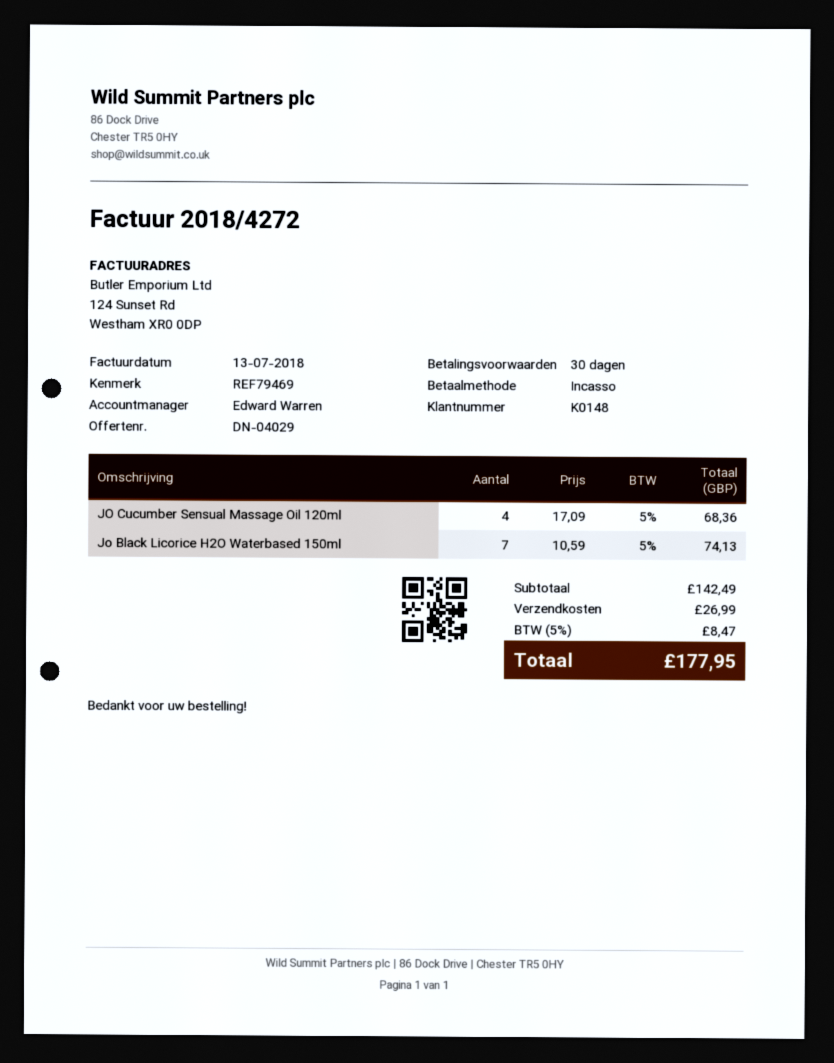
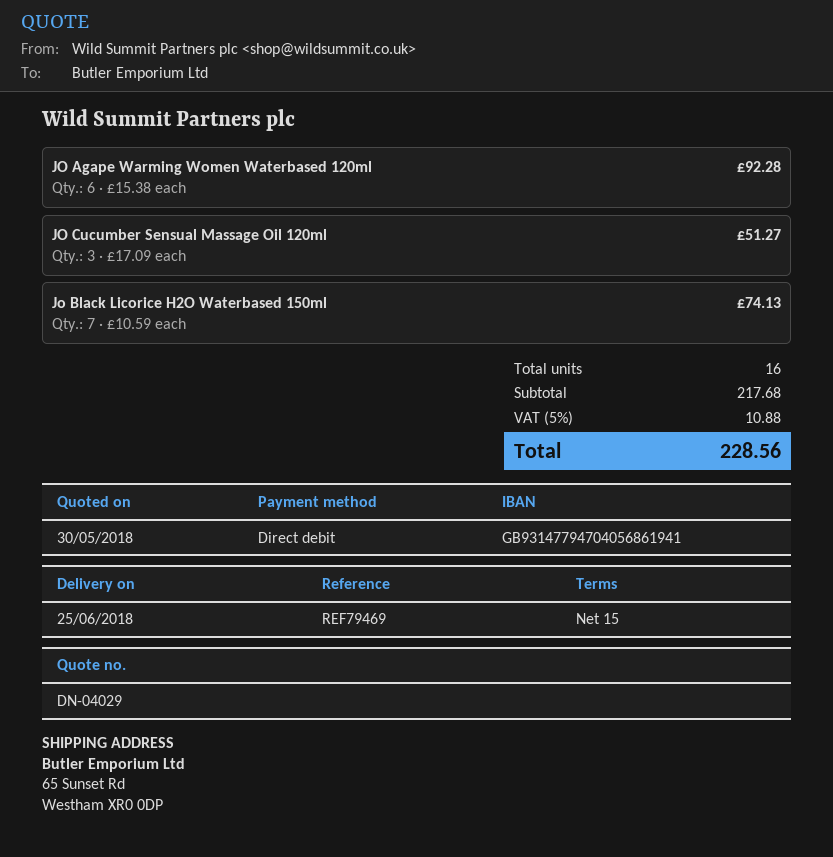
payment terms: 30 days -> 15 days
JO Cucumber Sensual Massage Oil 120ml: 4 x 17.09 = 68.36 -> 3 x 17.09 = 51.27
JO Agape Warming Women Waterbased 120ml: none -> 6 x 15.38 = 92.28
subtotal: 142.49 -> 217.68
shipping: 26.99 -> none
tax: 5% = 8.47 -> 5% = 10.88
total: 177.95 -> 228.56

